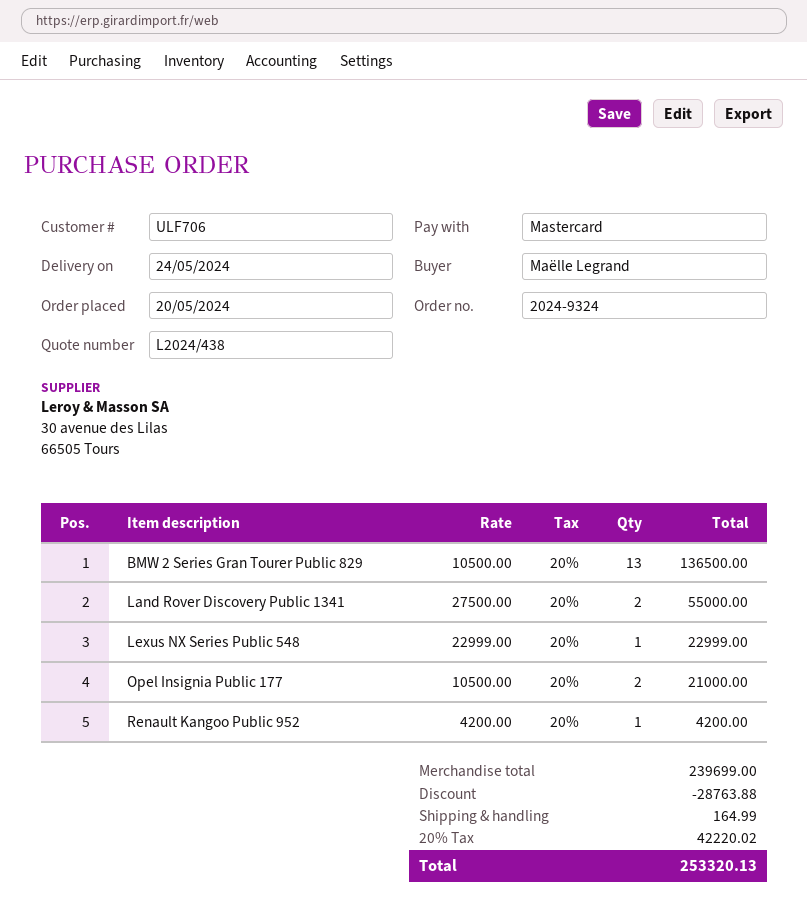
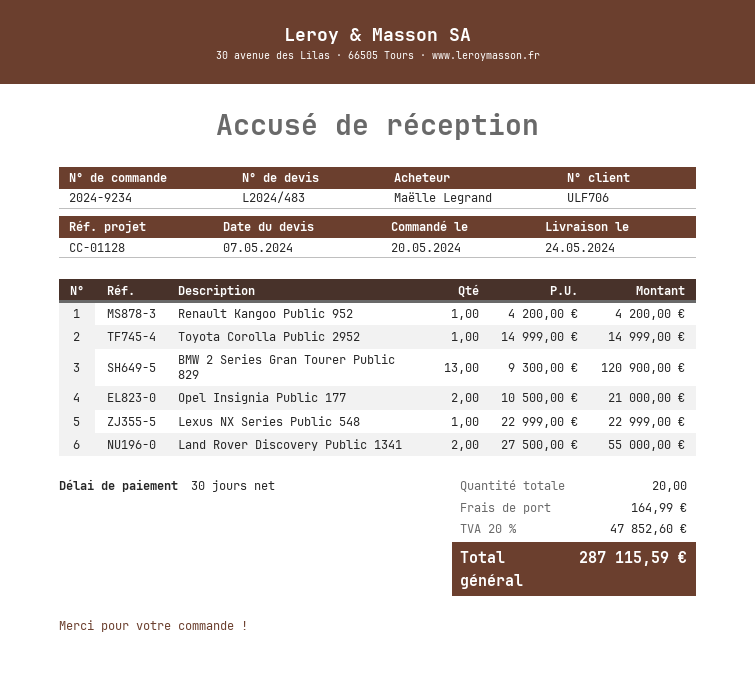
quote number: L2024/438 -> L2024/483
order number: 2024-9324 -> 2024-9234
BMW 2 Series Gran Tourer Public 829: 13 x 10500.00 = 136500.00 -> 13 x 9300.00 = 120900.00
Toyota Corolla Public 2952: none -> 1 x 14999.00 = 14999.00
discount: 28763.88 -> none
tax: 20% = 42220.02 -> 20% = 47852.60
total: 253320.13 -> 287115.59

